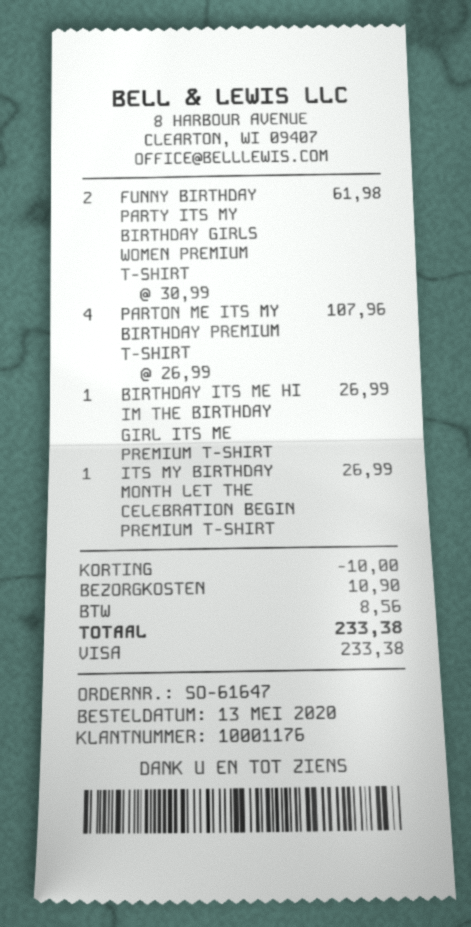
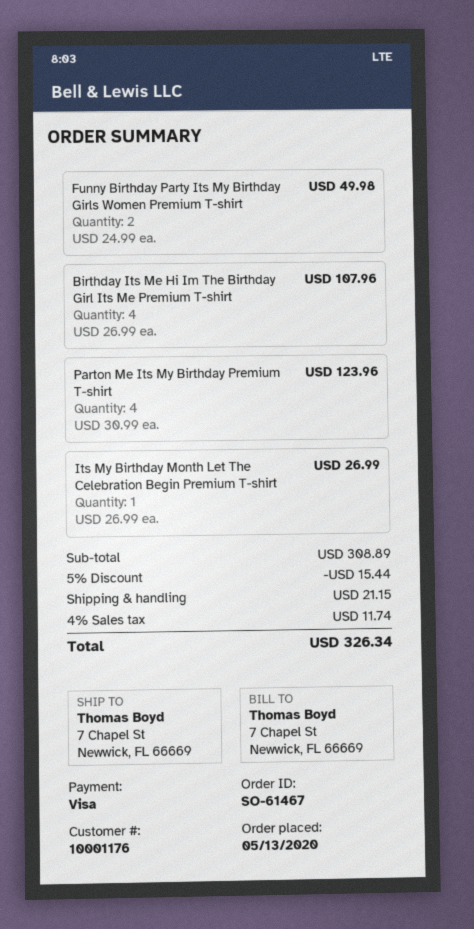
order number: SO-61647 -> SO-61467
FUNNY BIRTHDAY PARTY ITS MY BIRTHDAY GIRLS WOMEN PREMIUM T-SHIRT: 2 x 30.99 = 61.98 -> 2 x 24.99 = 49.98
PARTON ME ITS MY BIRTHDAY PREMIUM T-SHIRT: 4 x 26.99 = 107.96 -> 4 x 30.99 = 123.96
BIRTHDAY ITS ME HI IM THE BIRTHDAY GIRL ITS ME PREMIUM T-SHIRT: 1 x 26.99 = 26.99 -> 4 x 26.99 = 107.96
discount: 10.00 -> 15.44
shipping: 10.90 -> 21.15
tax: 8.56 -> 11.74
total: 233.38 -> 326.34

